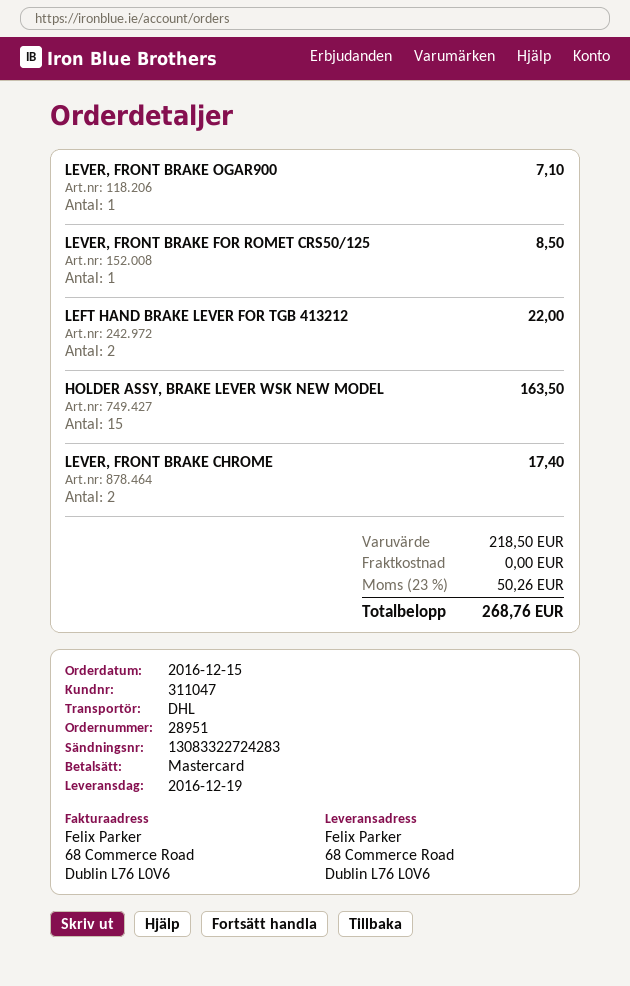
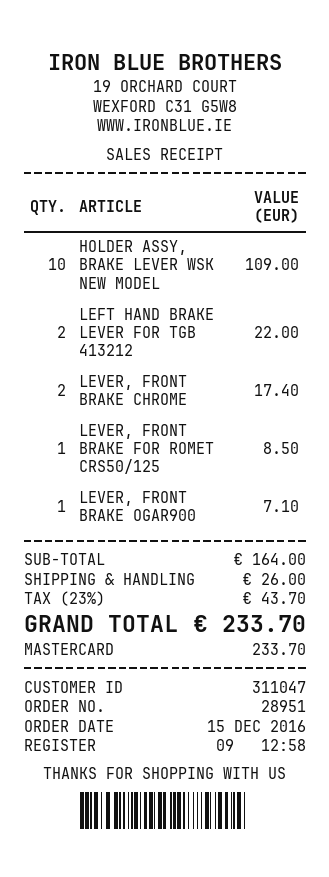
HOLDER ASSY, BRAKE LEVER WSK NEW MODEL: 15 for 163.50 -> 10 for 109.00
subtotal: 218.50 -> 164.00
shipping: 0.00 -> 26.00
tax: 23% = 50.26 -> 23% = 43.70
total: 268.76 -> 233.70

